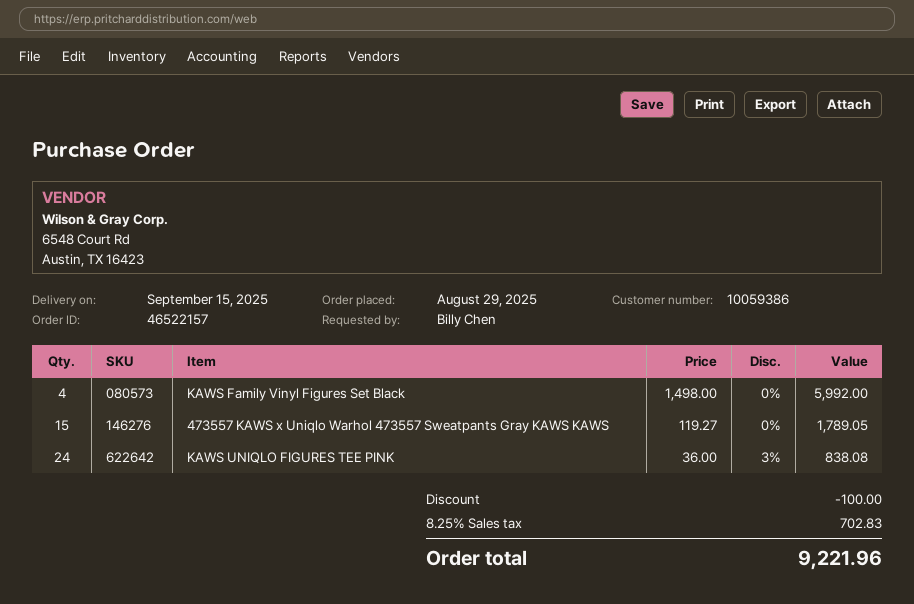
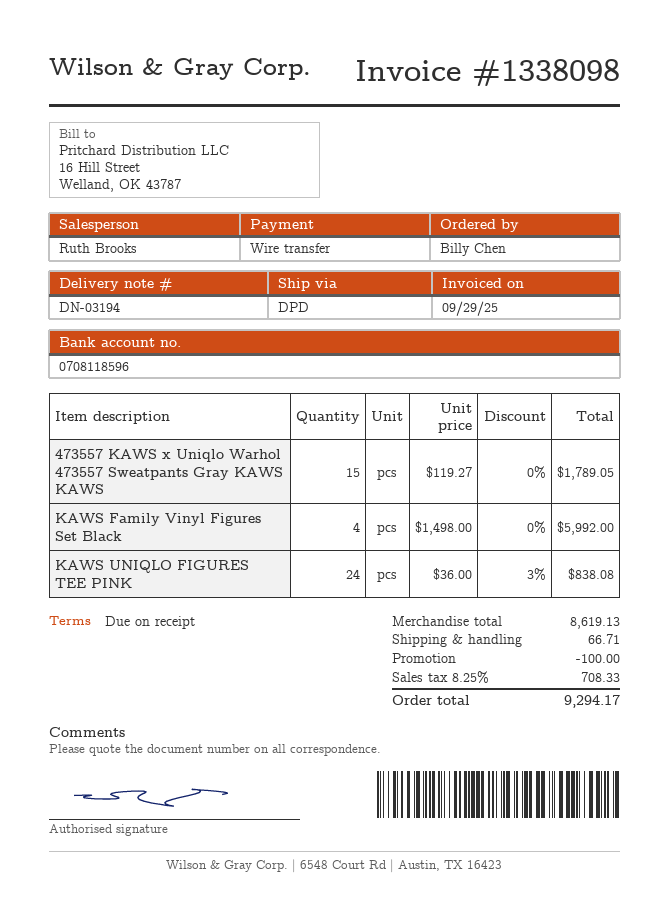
shipping: none -> 66.71
tax: 8.25% = 702.83 -> 8.25% = 708.33
total: 9221.96 -> 9294.17

